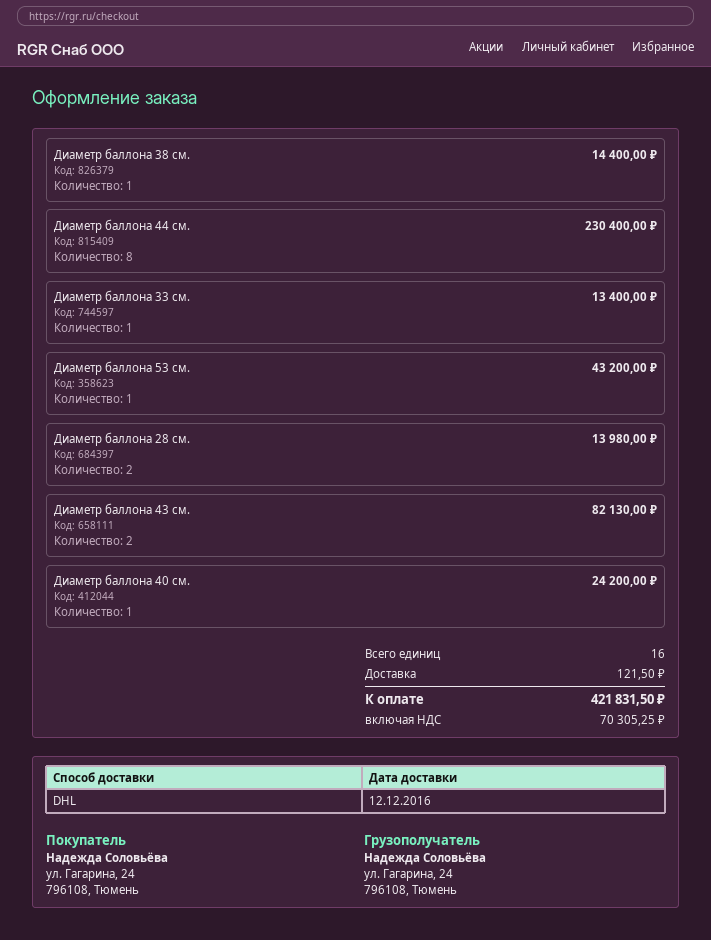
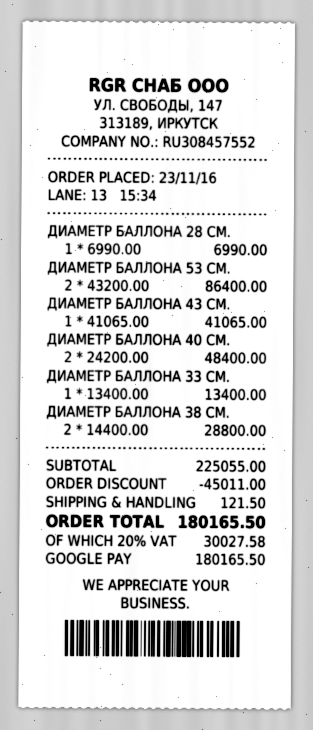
Диаметр баллона 38 см.: 1 for 14400.00 -> 2 for 28800.00
Диаметр баллона 44 см.: 8 for 230400.00 -> none
Диаметр баллона 53 см.: 1 for 43200.00 -> 2 for 86400.00
Диаметр баллона 28 см.: 2 for 13980.00 -> 1 for 6990.00
Диаметр баллона 43 см.: 2 for 82130.00 -> 1 for 41065.00
Диаметр баллона 40 см.: 1 for 24200.00 -> 2 for 48400.00
discount: none -> 45011.00
tax: 70305.25 -> 30027.58
total: 421831.50 -> 180165.50

